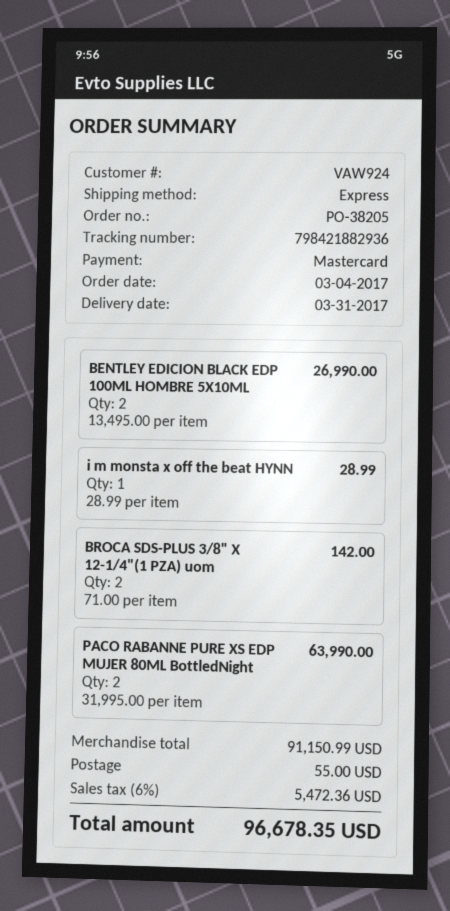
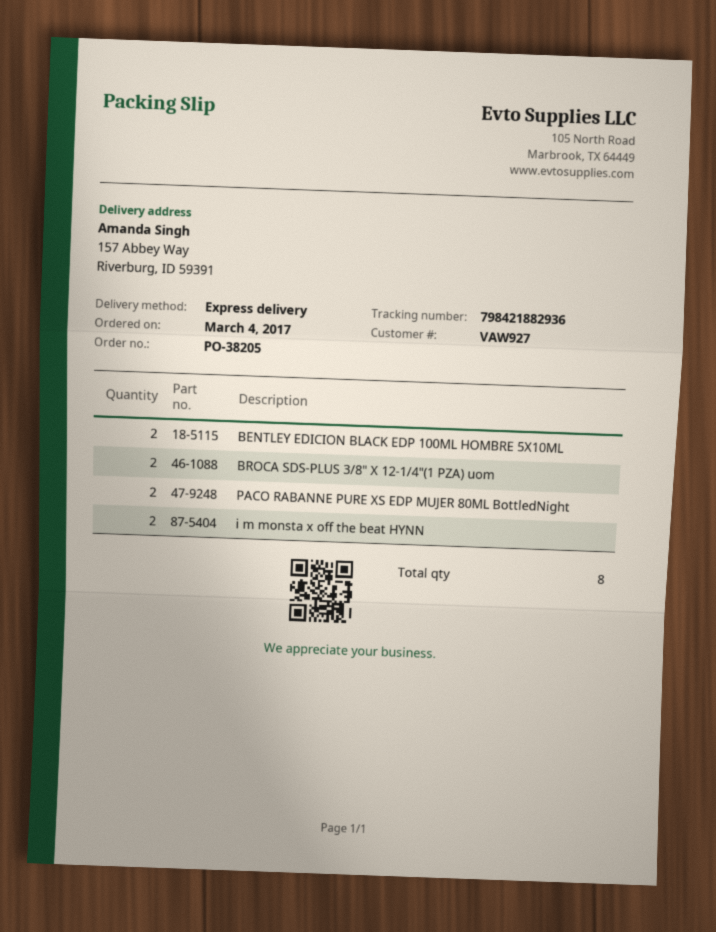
customer number: VAW924 -> VAW927
i m monsta x off the beat HYNN: 1 -> 2

